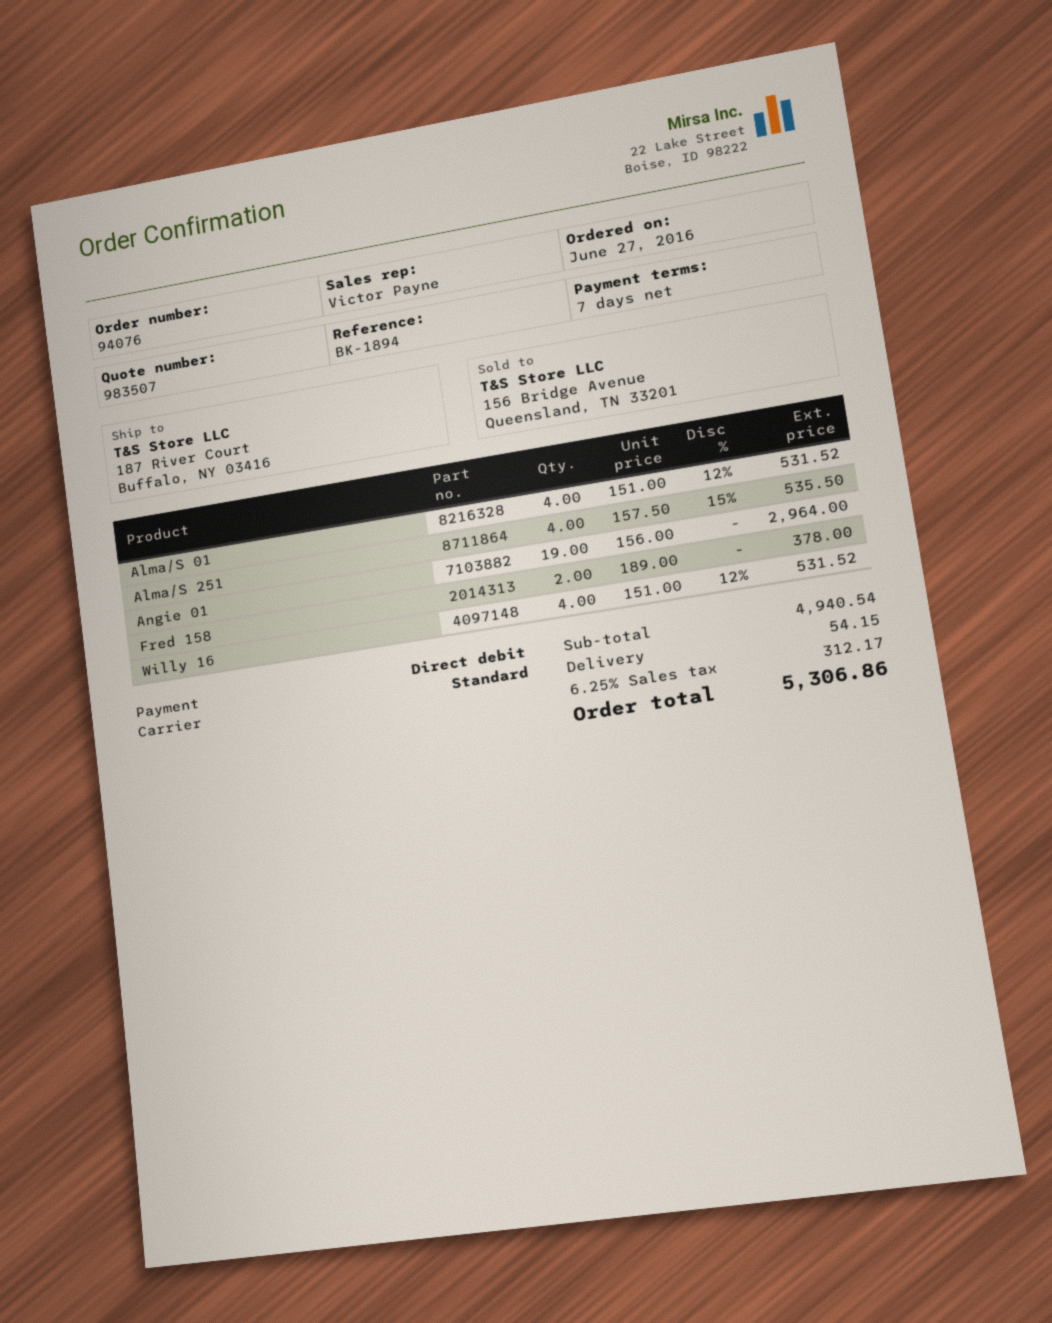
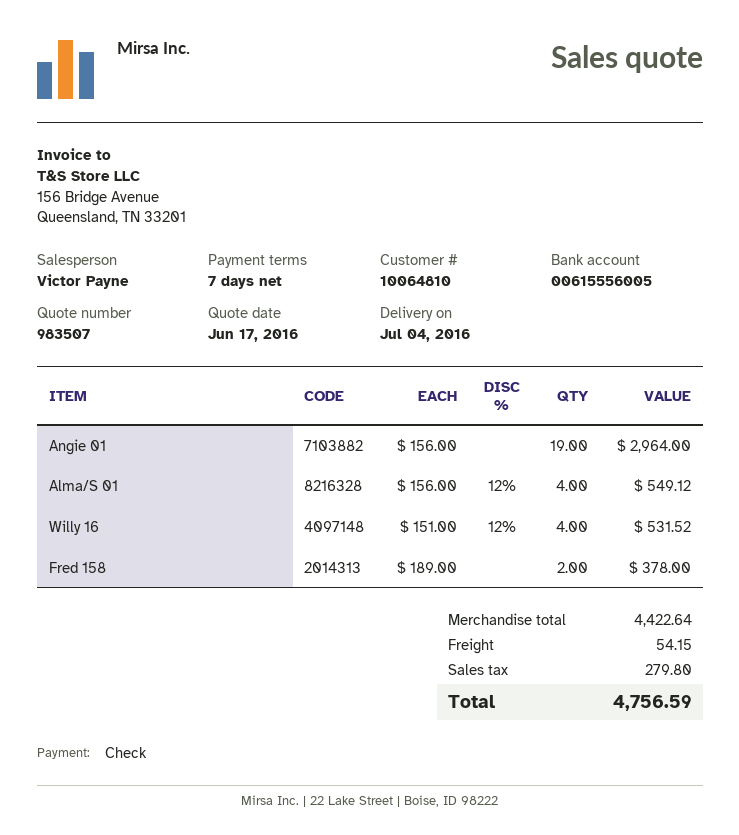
payment method: direct debit -> cheque
Alma/S 01: 4 x 151.00 - 12% = 531.52 -> 4 x 156.00 - 12% = 549.12
Alma/S 251: 4 x 157.50 - 15% = 535.50 -> none
subtotal: 4940.54 -> 4422.64
tax: 312.17 -> 279.80
total: 5306.86 -> 4756.59

